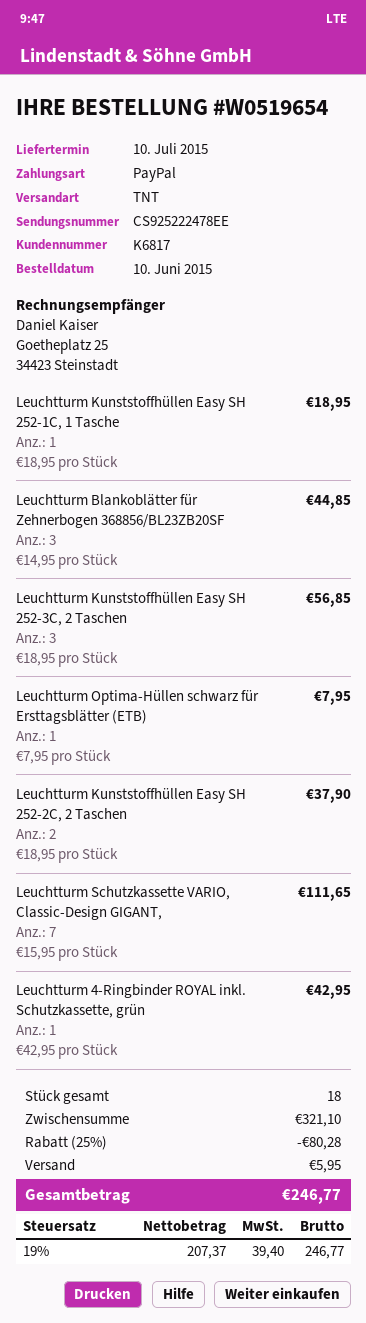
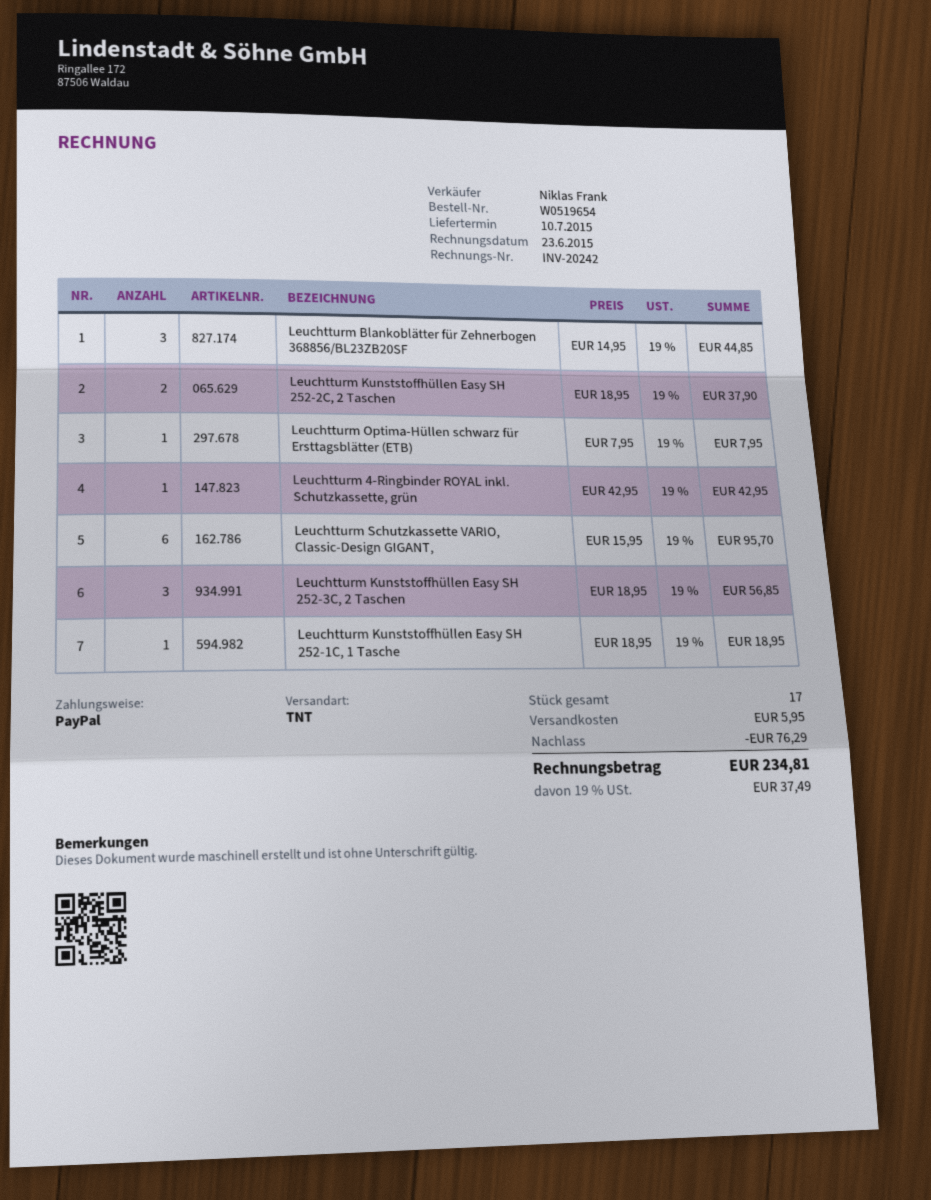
Leuchtturm Schutzkassette VARIO, Classic-Design GIGANT,: 7 x 15.95 = 111.65 -> 6 x 15.95 = 95.70
total quantity: 18 -> 17
discount: 80.28 -> 76.29
tax: 19% = 39.40 -> 19% = 37.49
total: 246.77 -> 234.81

